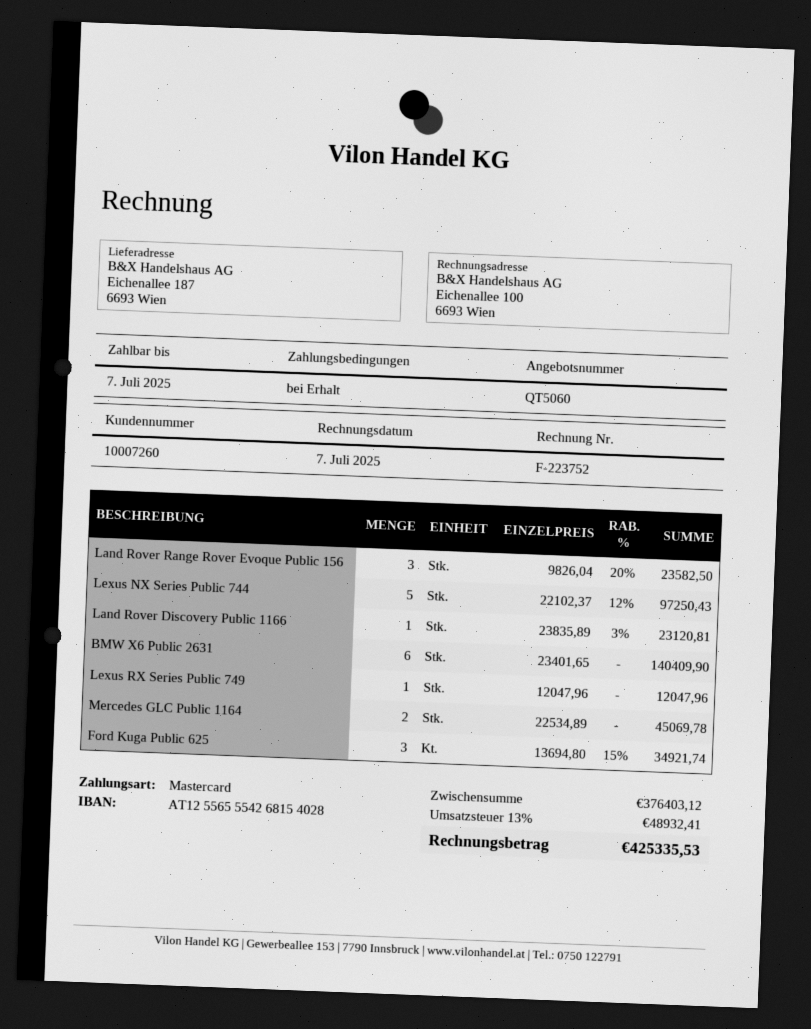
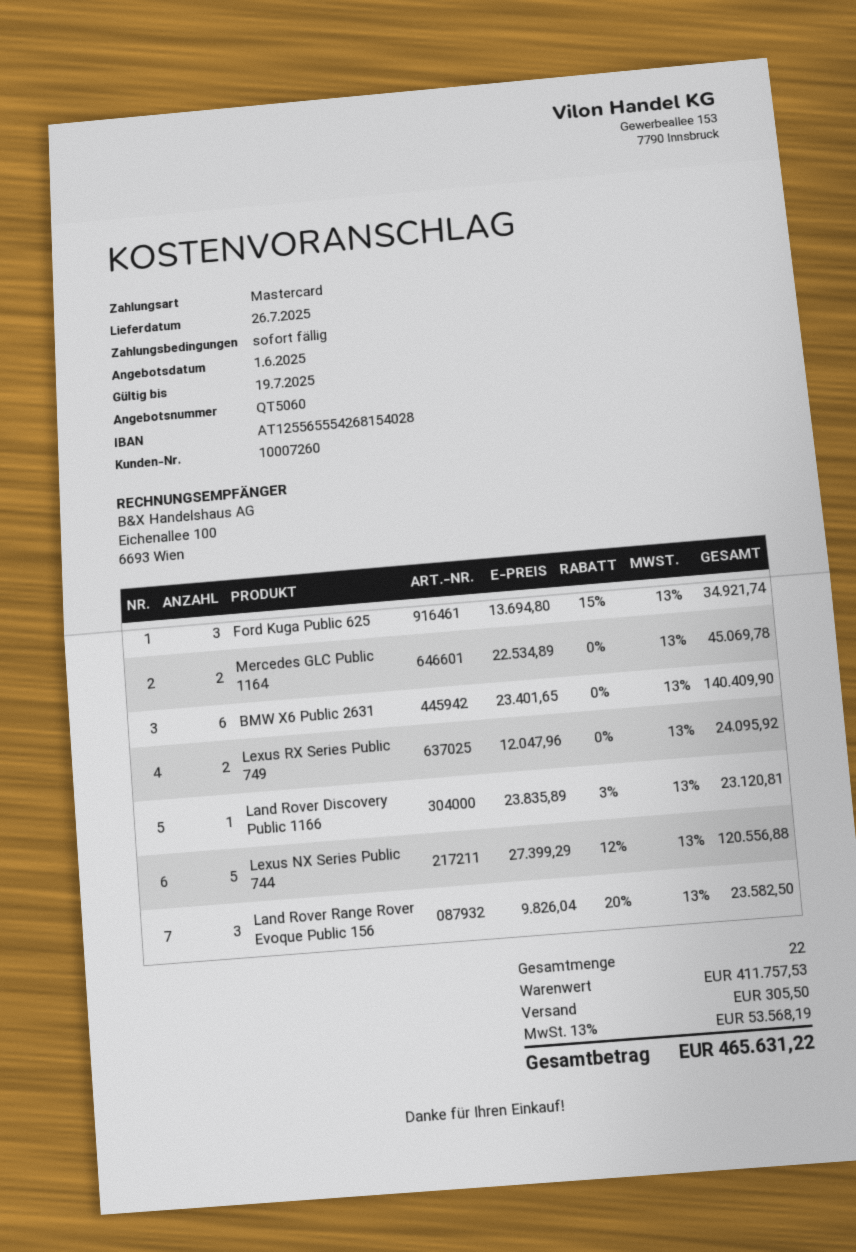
Lexus NX Series Public 744: 5 x 22102.37 - 12% = 97250.43 -> 5 x 27399.29 - 12% = 120556.88
Lexus RX Series Public 749: 1 x 12047.96 = 12047.96 -> 2 x 12047.96 = 24095.92
subtotal: 376403.12 -> 411757.53
shipping: none -> 305.50
tax: 13% = 48932.41 -> 13% = 53568.19
total: 425335.53 -> 465631.22

